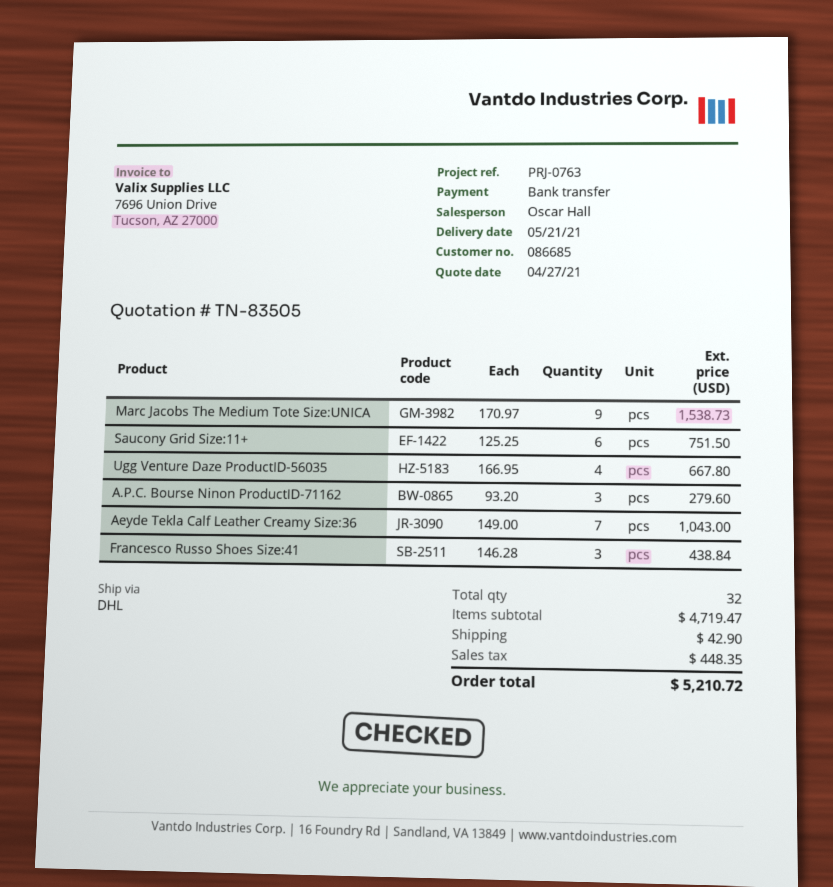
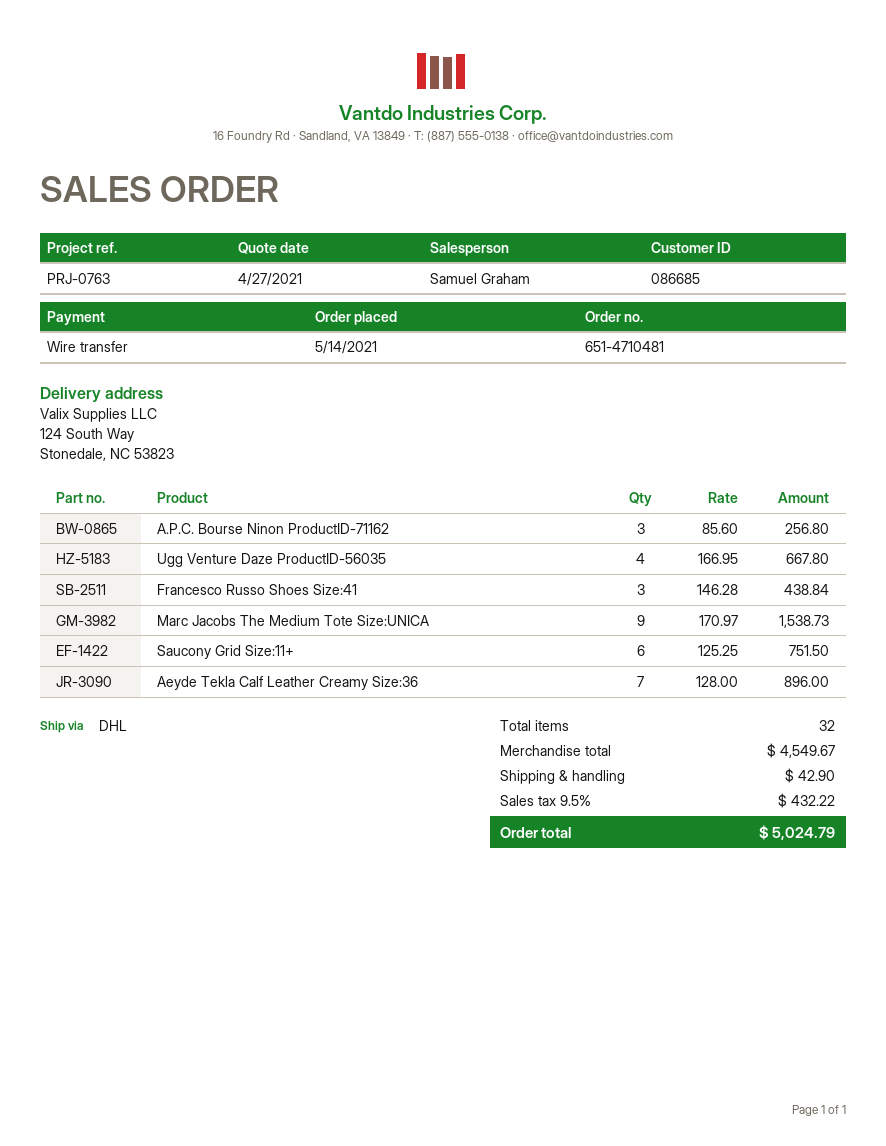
sales rep: Oscar Hall -> Samuel Graham
A.P.C. Bourse Ninon ProductID-71162: 3 x 93.20 = 279.60 -> 3 x 85.60 = 256.80
Aeyde Tekla Calf Leather Creamy Size:36: 7 x 149.00 = 1043.00 -> 7 x 128.00 = 896.00
subtotal: 4719.47 -> 4549.67
tax: 448.35 -> 432.22
total: 5210.72 -> 5024.79

